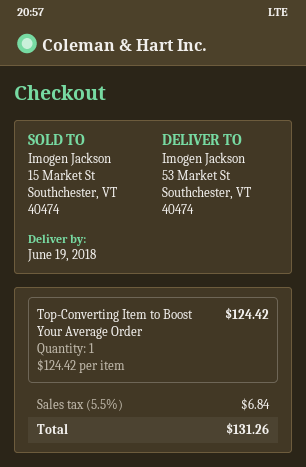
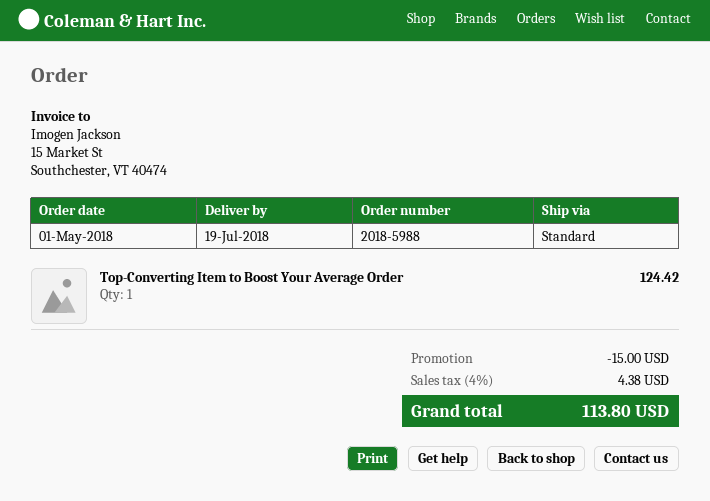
delivery date: 2018-06-19 -> 2018-07-19
discount: none -> 15.00
tax: 5.5% = 6.84 -> 4% = 4.38
total: 131.26 -> 113.80

